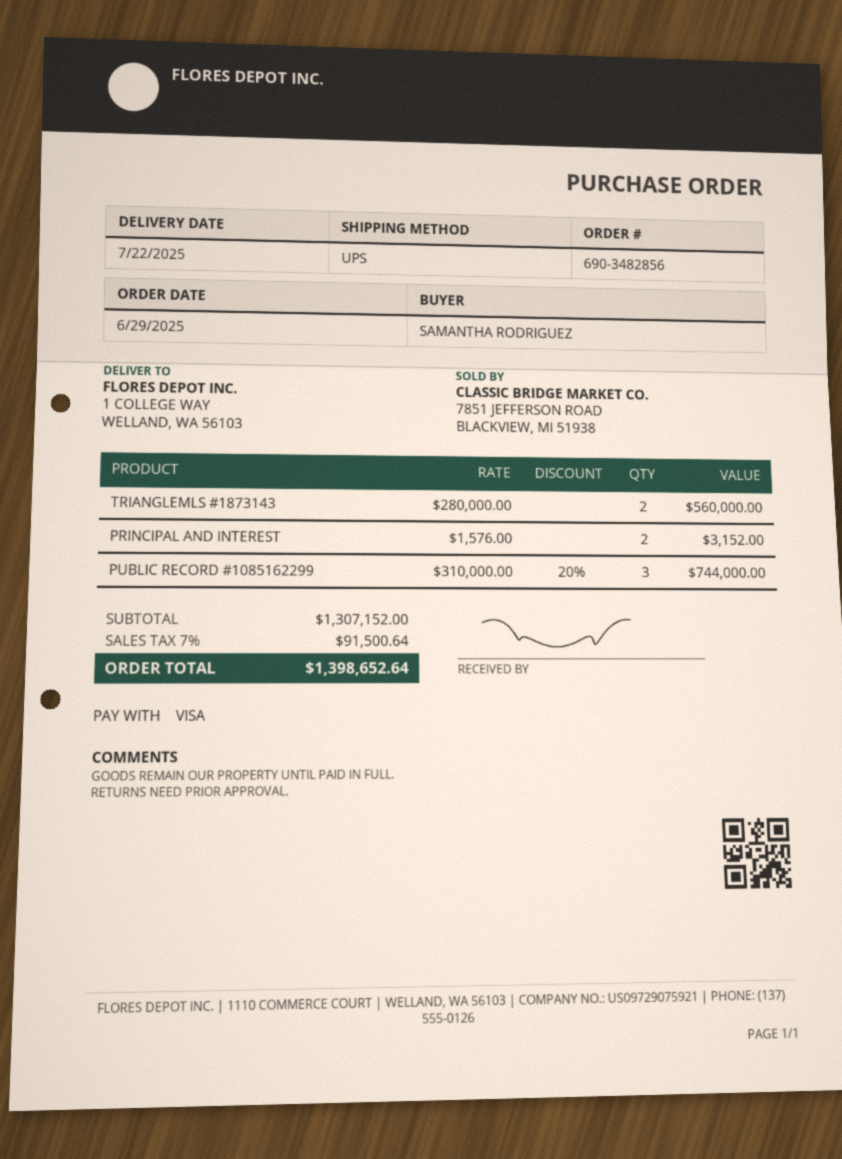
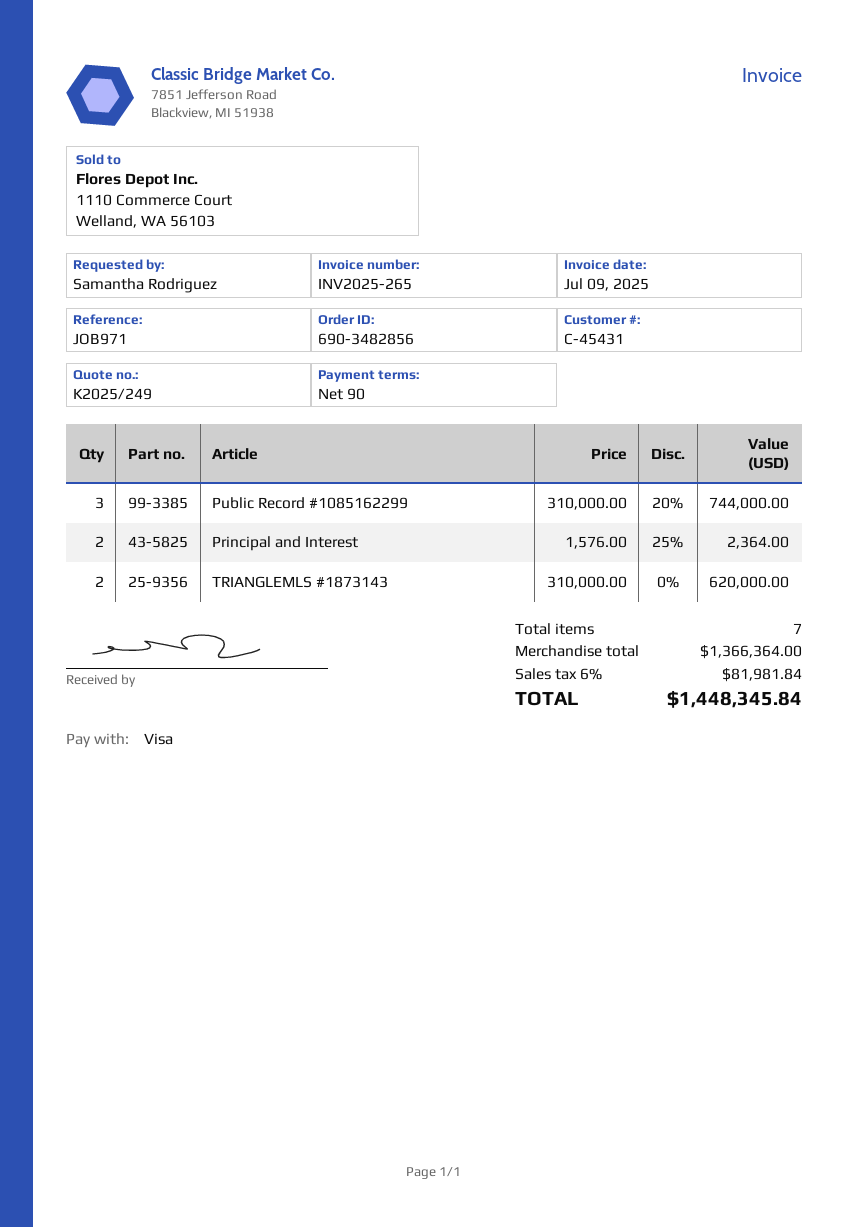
TRIANGLEMLS #1873143: 2 x 280000.00 = 560000.00 -> 2 x 310000.00 = 620000.00
PRINCIPAL AND INTEREST: 2 x 1576.00 = 3152.00 -> 2 x 1576.00 - 25% = 2364.00
subtotal: 1307152.00 -> 1366364.00
tax: 7% = 91500.64 -> 6% = 81981.84
total: 1398652.64 -> 1448345.84

